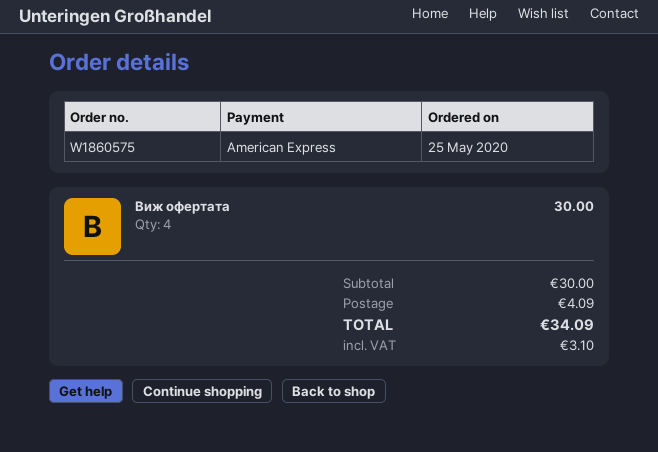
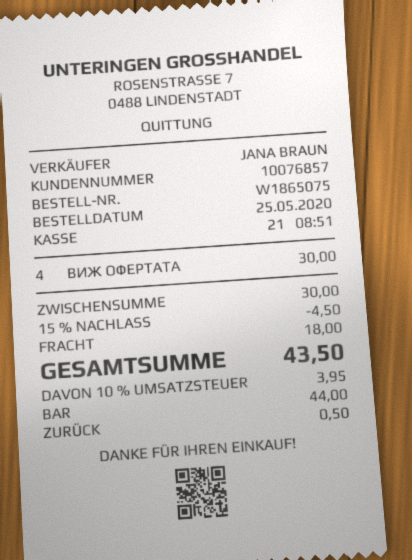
order number: W1860575 -> W1865075
payment method: American Express -> cash
discount: none -> 15% = 4.50
shipping: 4.09 -> 18.00
tax: 3.10 -> 3.95
total: 34.09 -> 43.50

